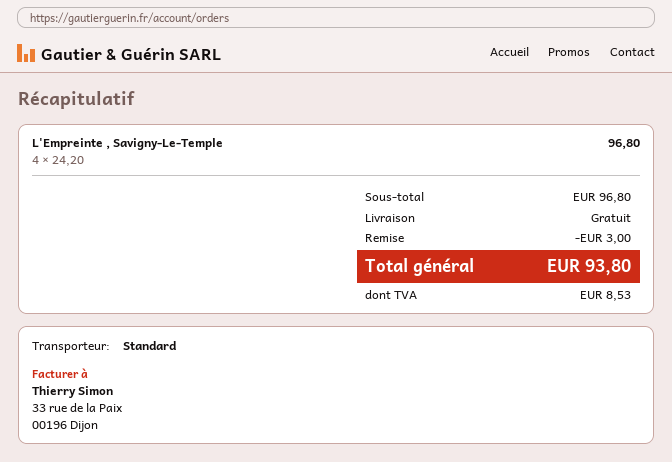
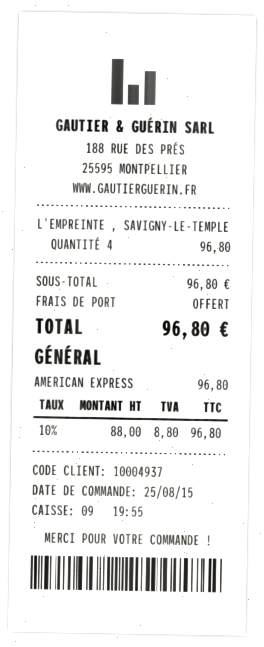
discount: 3.00 -> none
tax: 8.53 -> 8.80
total: 93.80 -> 96.80

